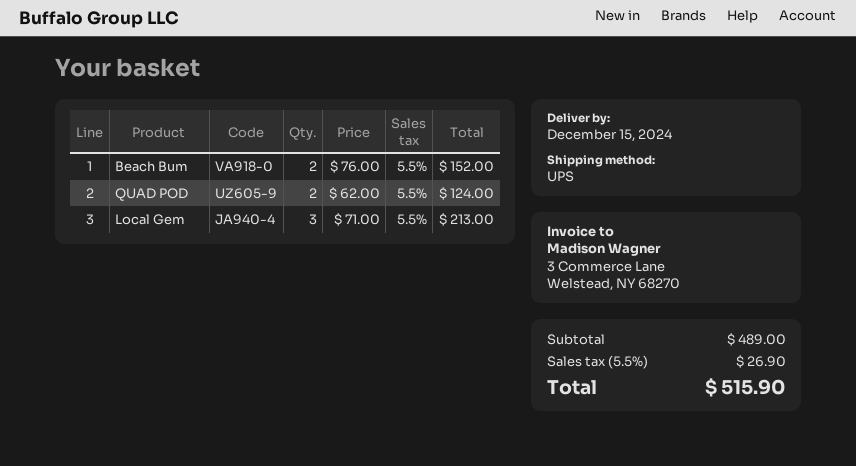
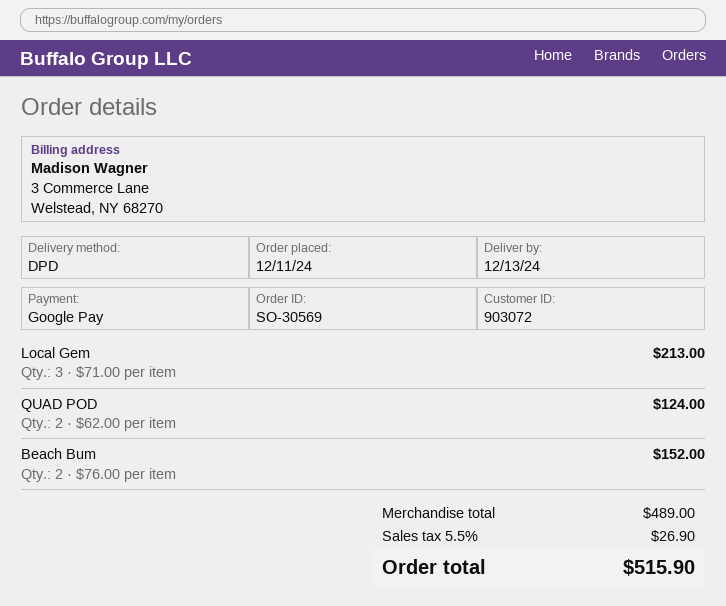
delivery date: 2024-12-15 -> 2024-12-13
shipping method: UPS -> DPD

